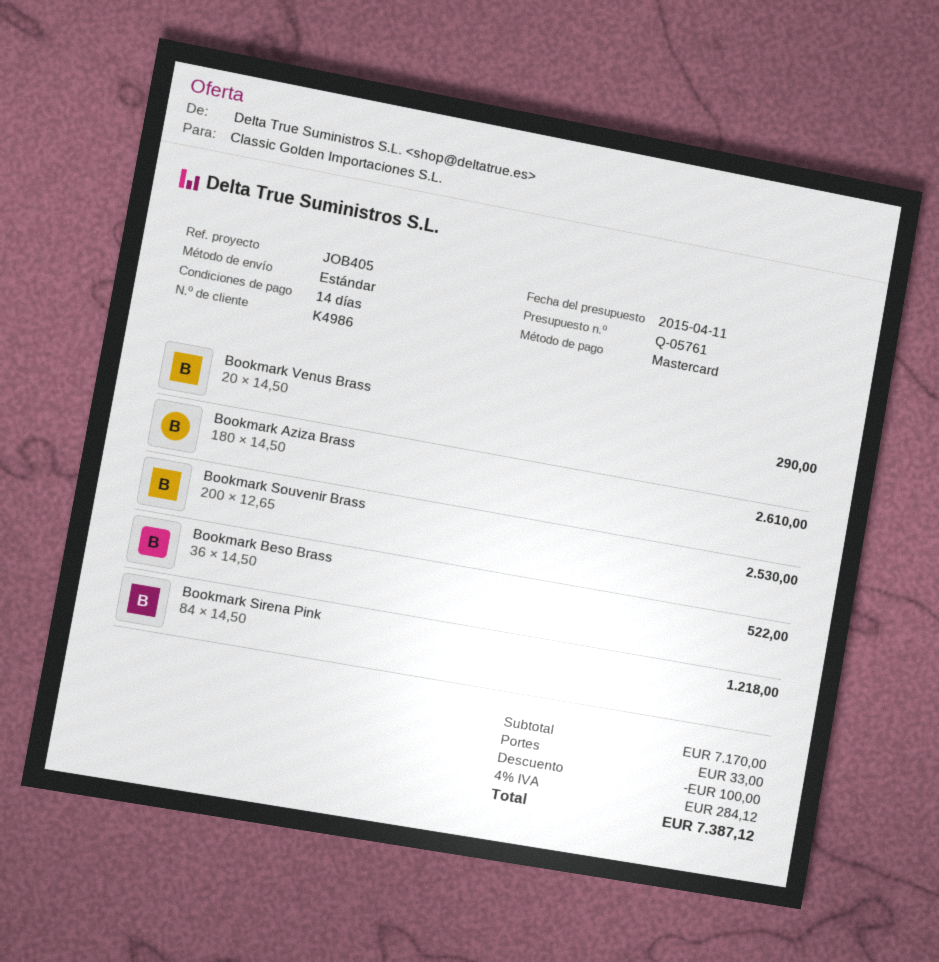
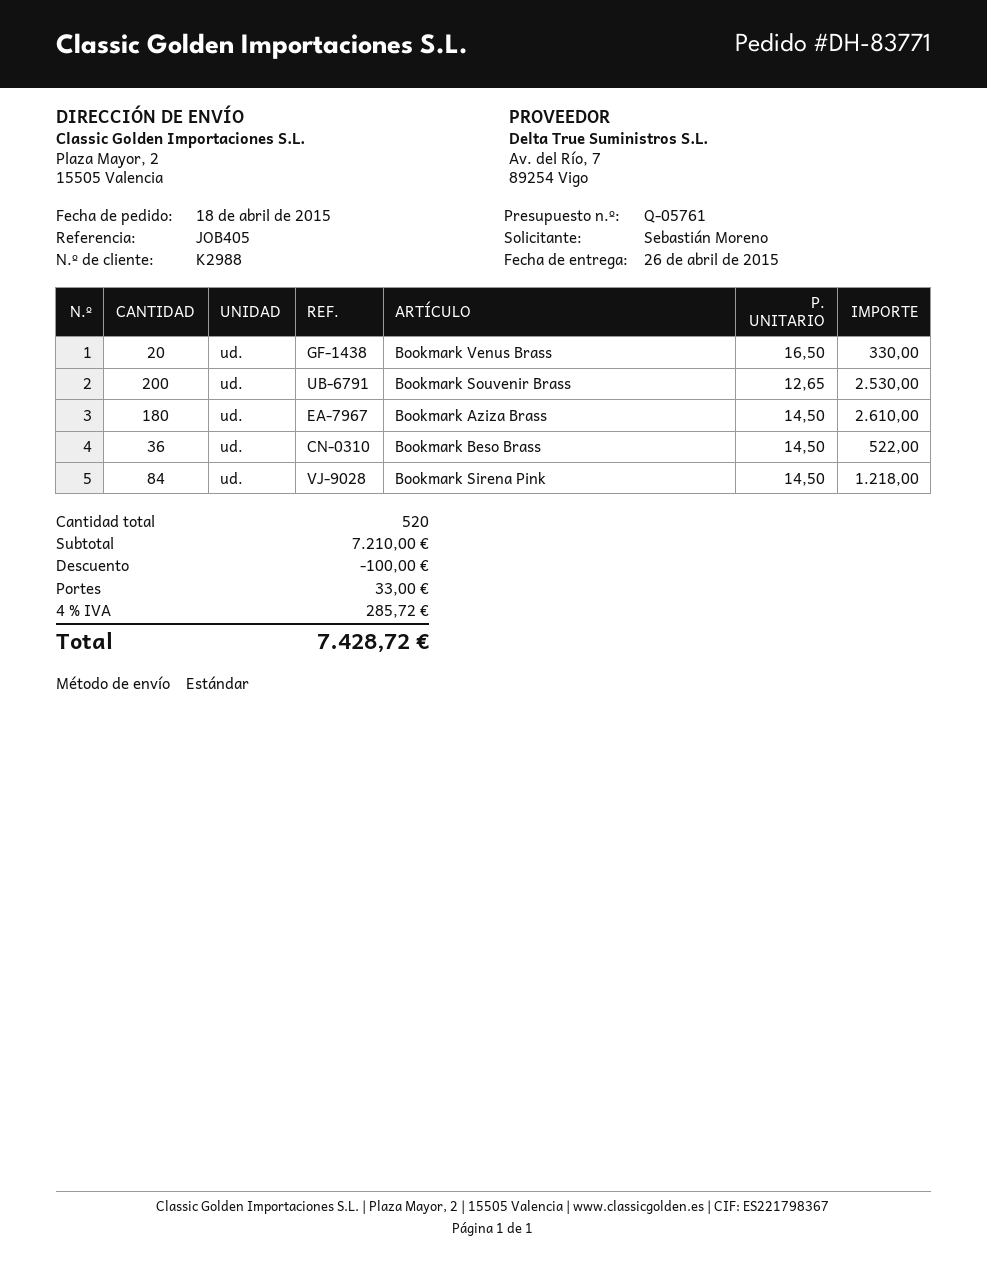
customer number: K4986 -> K2988
Bookmark Venus Brass: 20 x 14.50 = 290.00 -> 20 x 16.50 = 330.00
subtotal: 7170.00 -> 7210.00
tax: 4% = 284.12 -> 4% = 285.72
total: 7387.12 -> 7428.72

